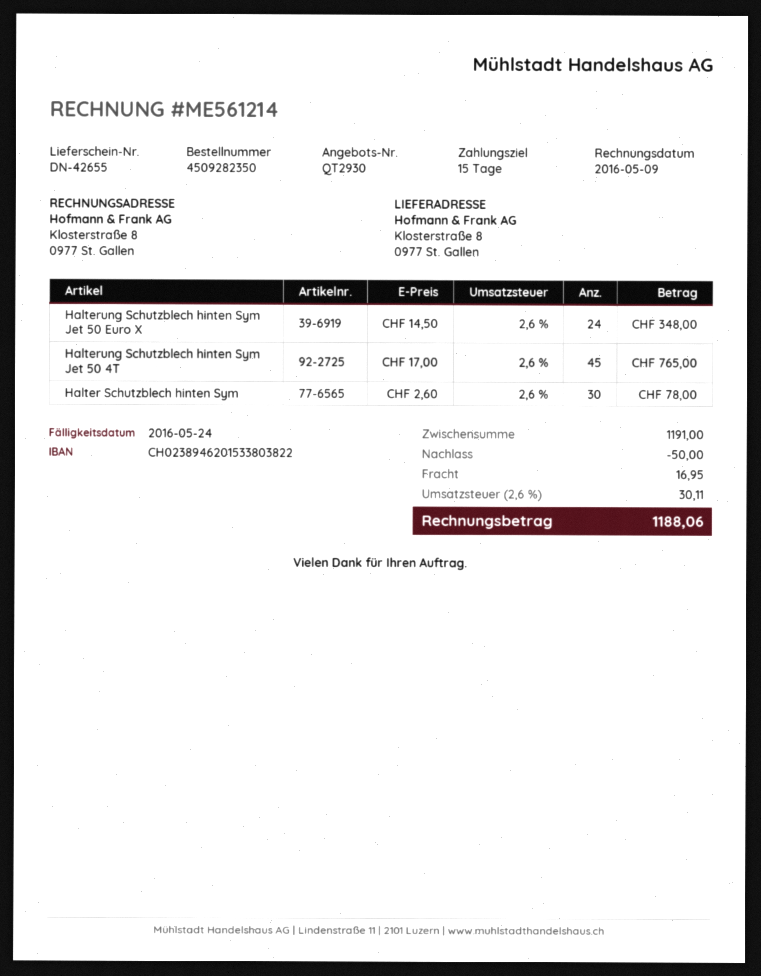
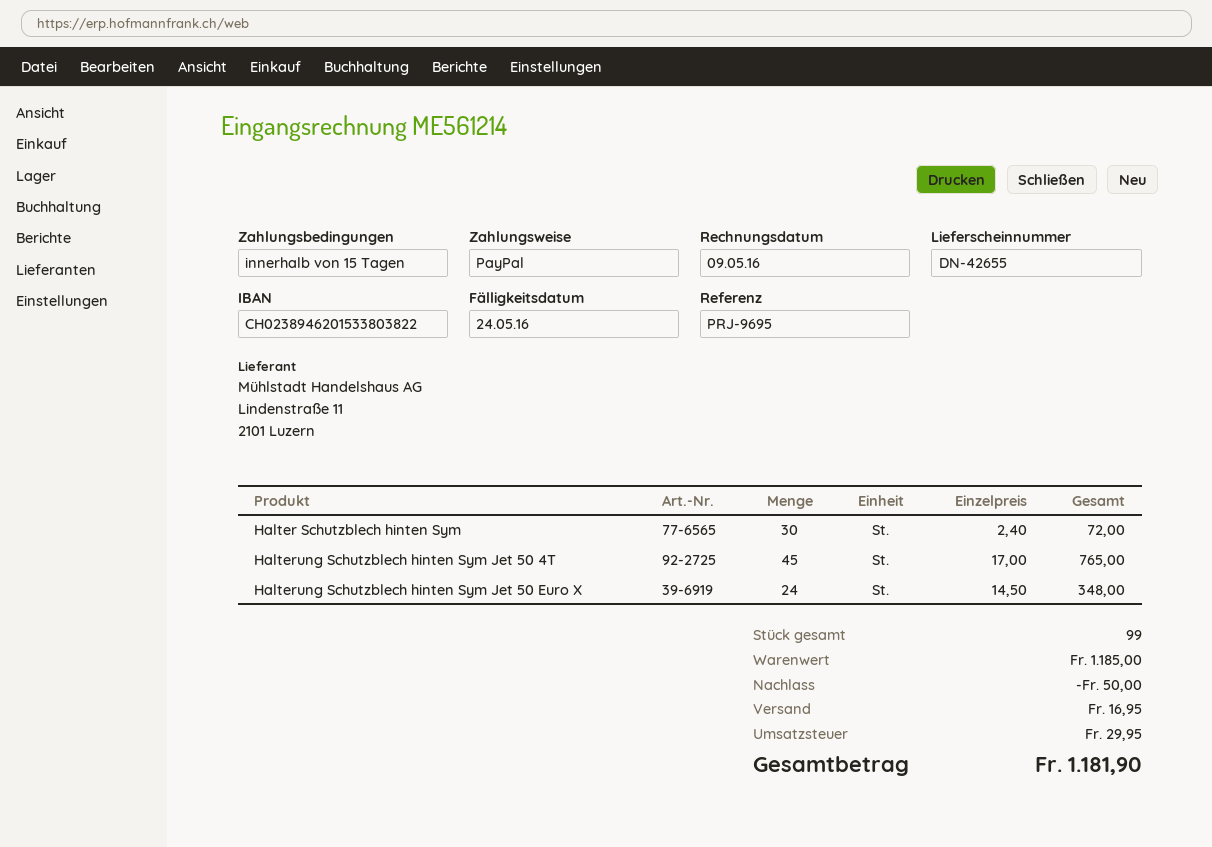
Halter Schutzblech hinten Sym: 30 x 2.60 = 78.00 -> 30 x 2.40 = 72.00
subtotal: 1191.00 -> 1185.00
tax: 30.11 -> 29.95
total: 1188.06 -> 1181.90

